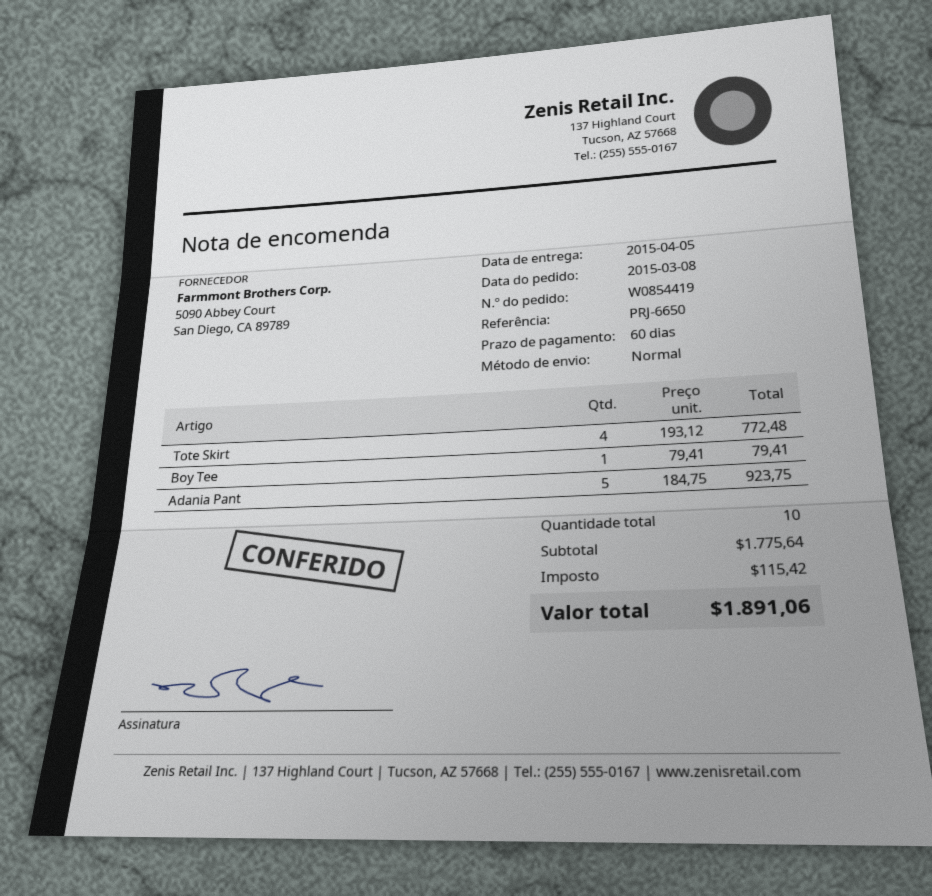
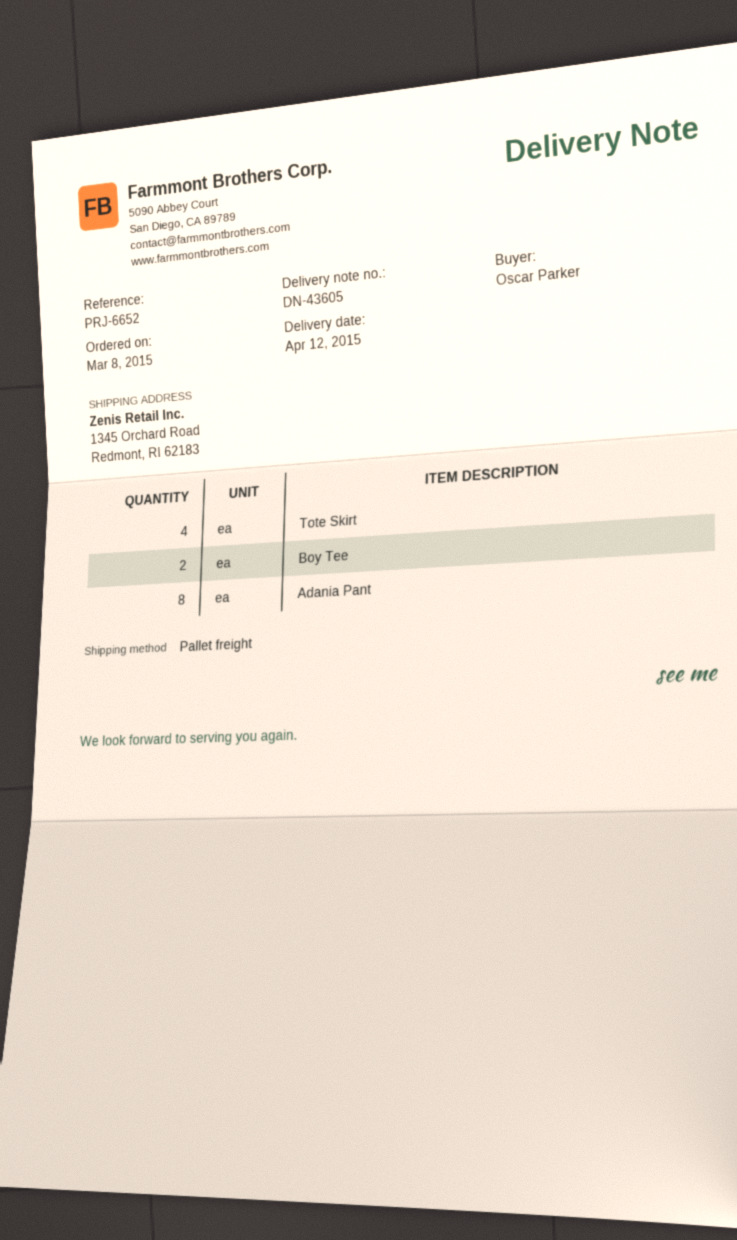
delivery date: 2015-04-05 -> 2015-04-12
reference: PRJ-6650 -> PRJ-6652
shipping method: standard -> pallet freight
Boy Tee: 1 -> 2
Adania Pant: 5 -> 8

